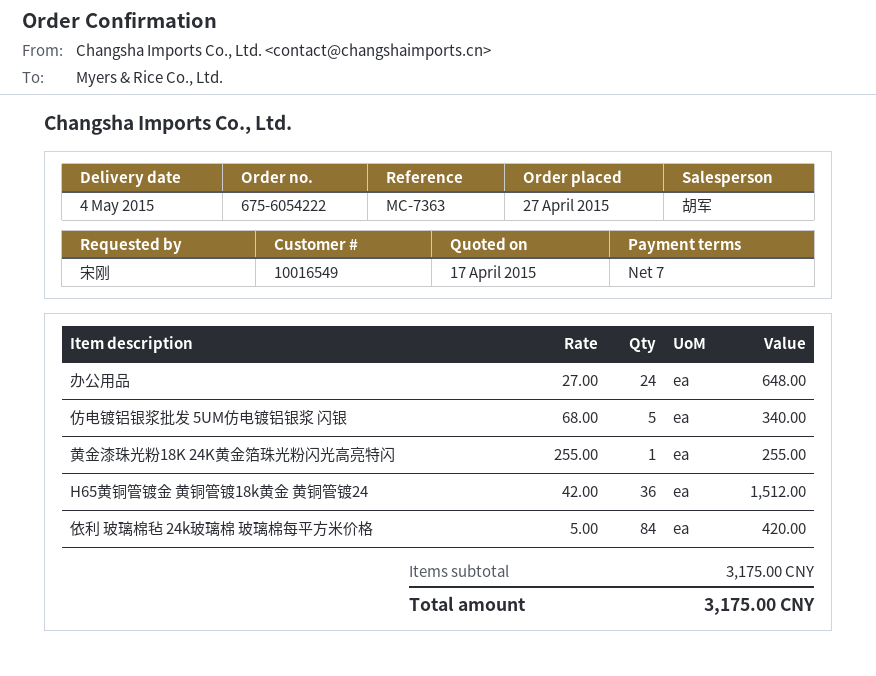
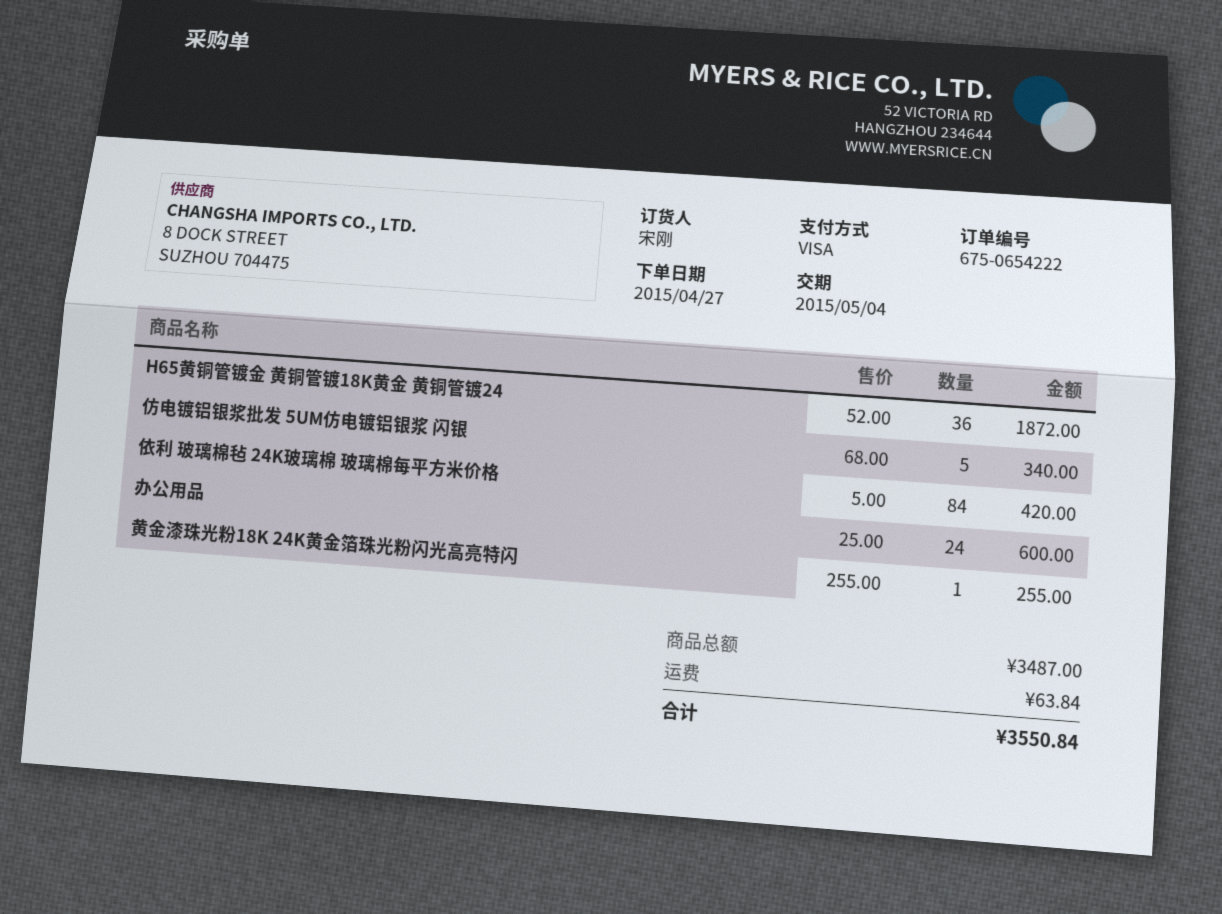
order number: 675-6054222 -> 675-0654222
办公用品: 24 x 27.00 = 648.00 -> 24 x 25.00 = 600.00
H65黄铜管镀金 黄铜管镀18k黄金 黄铜管镀24: 36 x 42.00 = 1512.00 -> 36 x 52.00 = 1872.00
subtotal: 3175.00 -> 3487.00
shipping: none -> 63.84
total: 3175.00 -> 3550.84

